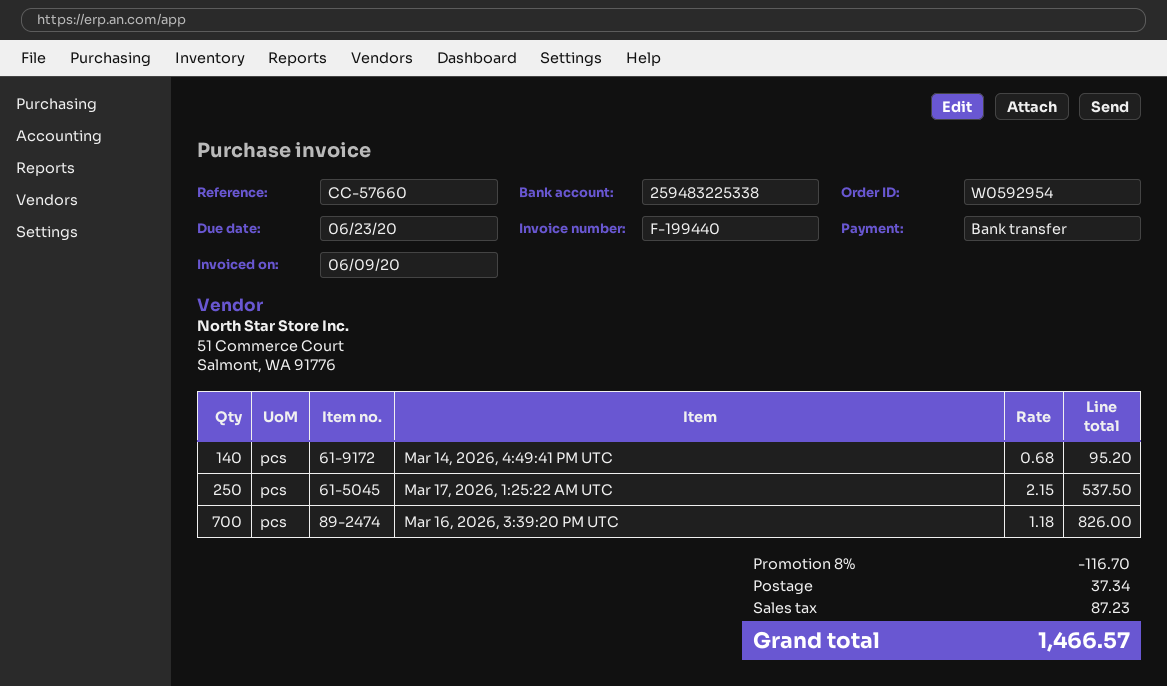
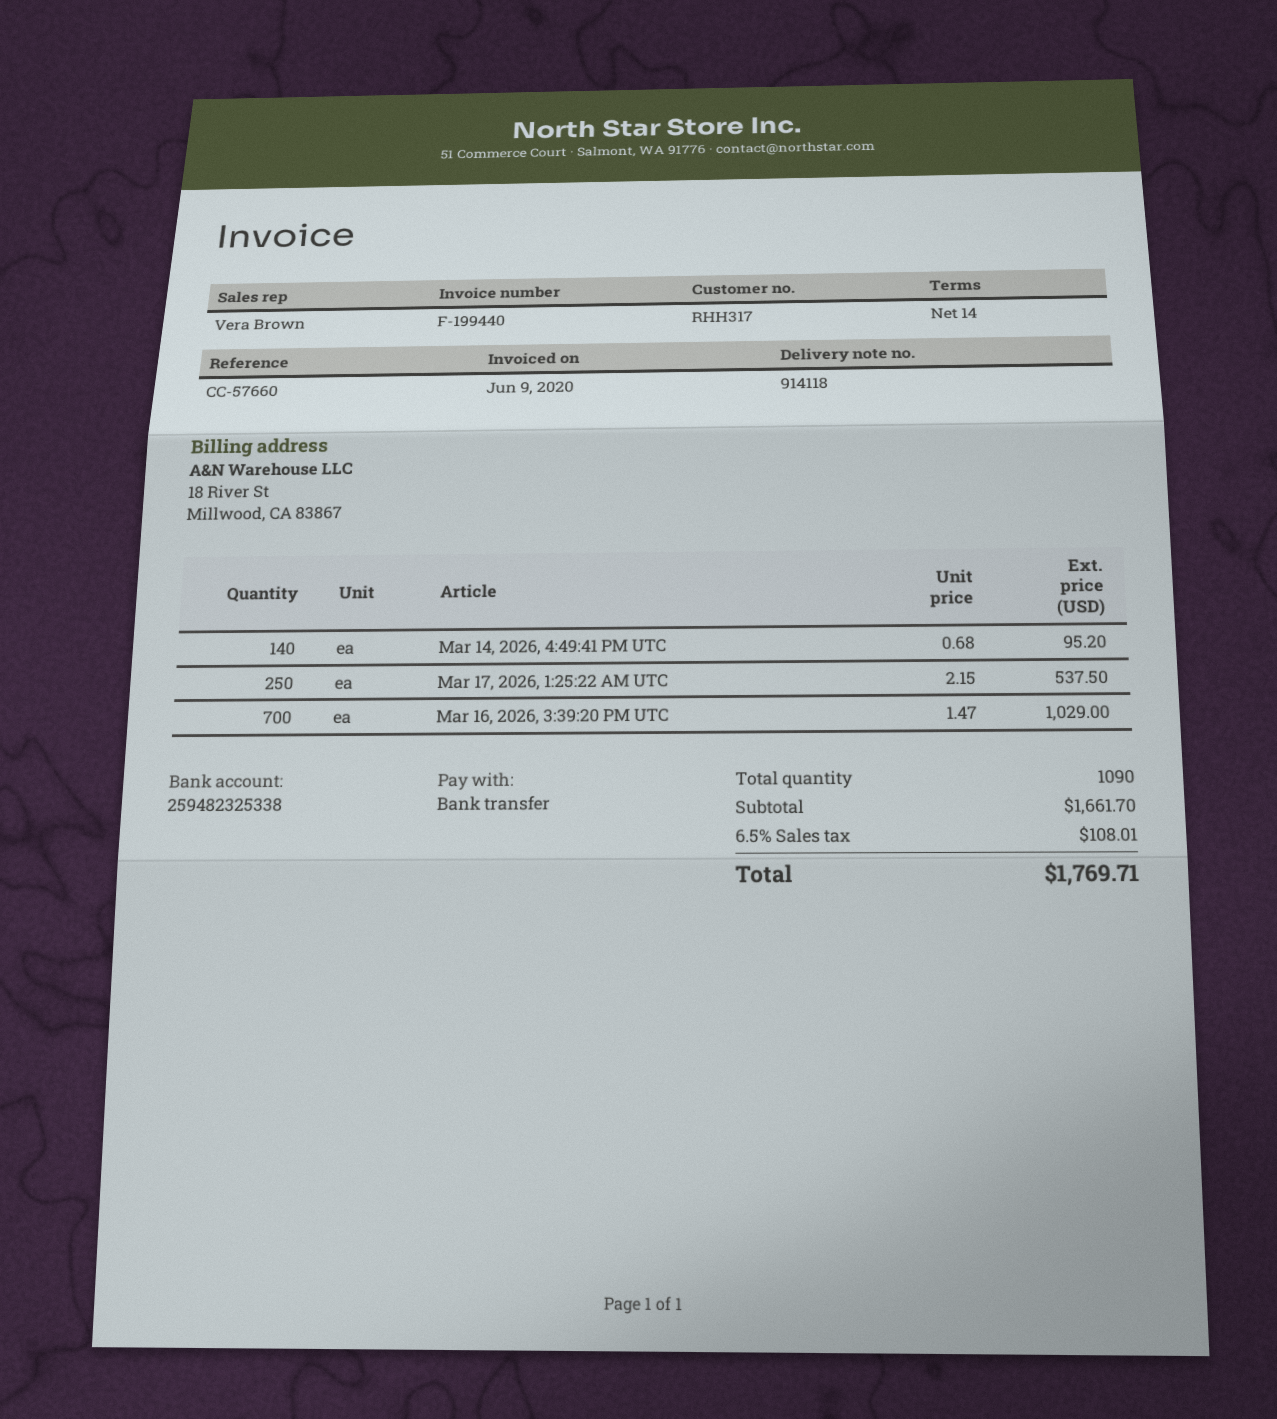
bank account: 259483225338 -> 259482325338
Mar 16, 2026, 3:39:20 PM UTC: 700 x 1.18 = 826.00 -> 700 x 1.47 = 1029.00
discount: 8% = 116.70 -> none
shipping: 37.34 -> none
tax: 87.23 -> 108.01
total: 1466.57 -> 1769.71

